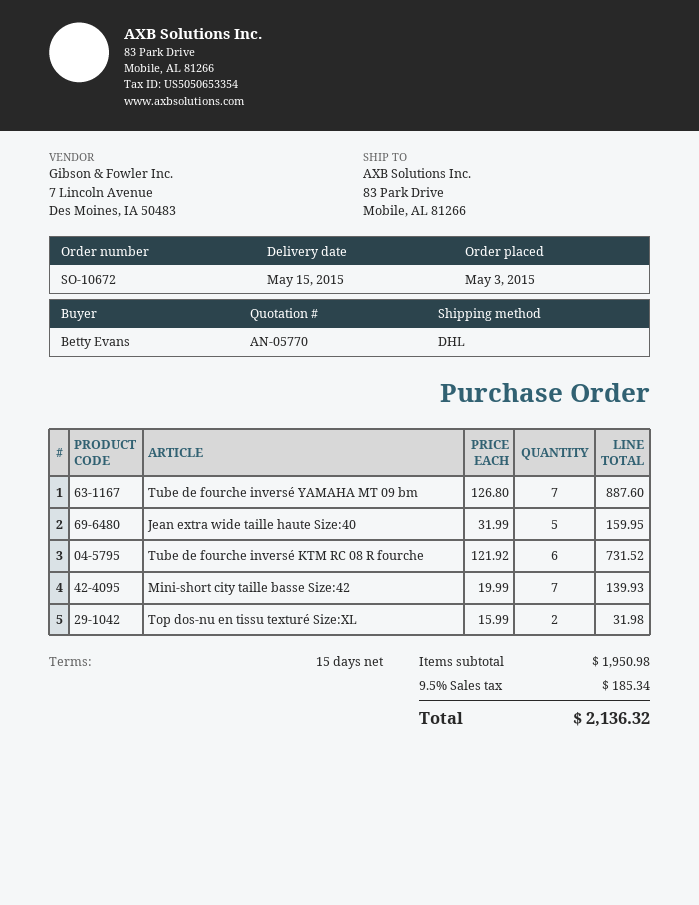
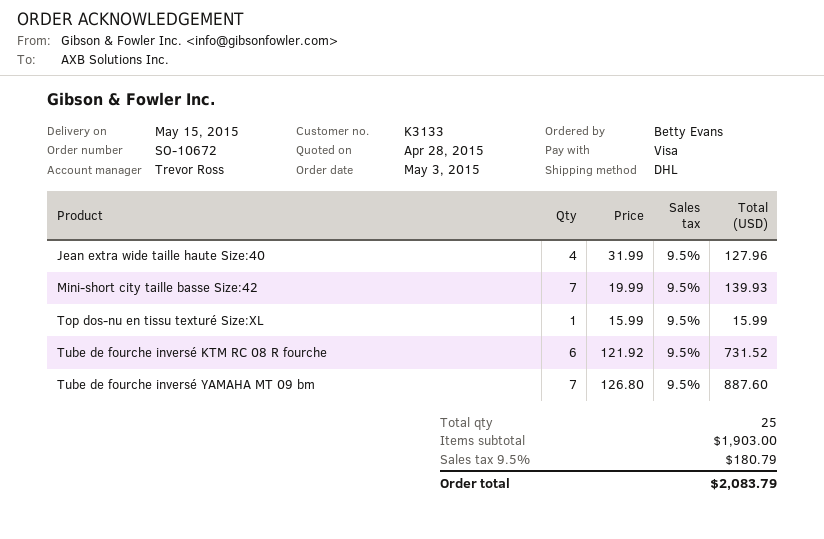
Jean extra wide taille haute Size:40: 5 x 31.99 = 159.95 -> 4 x 31.99 = 127.96
Top dos-nu en tissu texturé Size:XL: 2 x 15.99 = 31.98 -> 1 x 15.99 = 15.99
subtotal: 1950.98 -> 1903.00
tax: 9.5% = 185.34 -> 9.5% = 180.79
total: 2136.32 -> 2083.79

